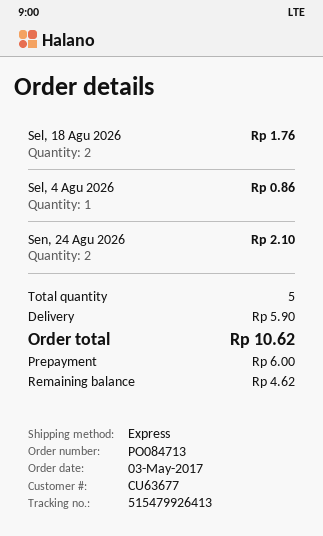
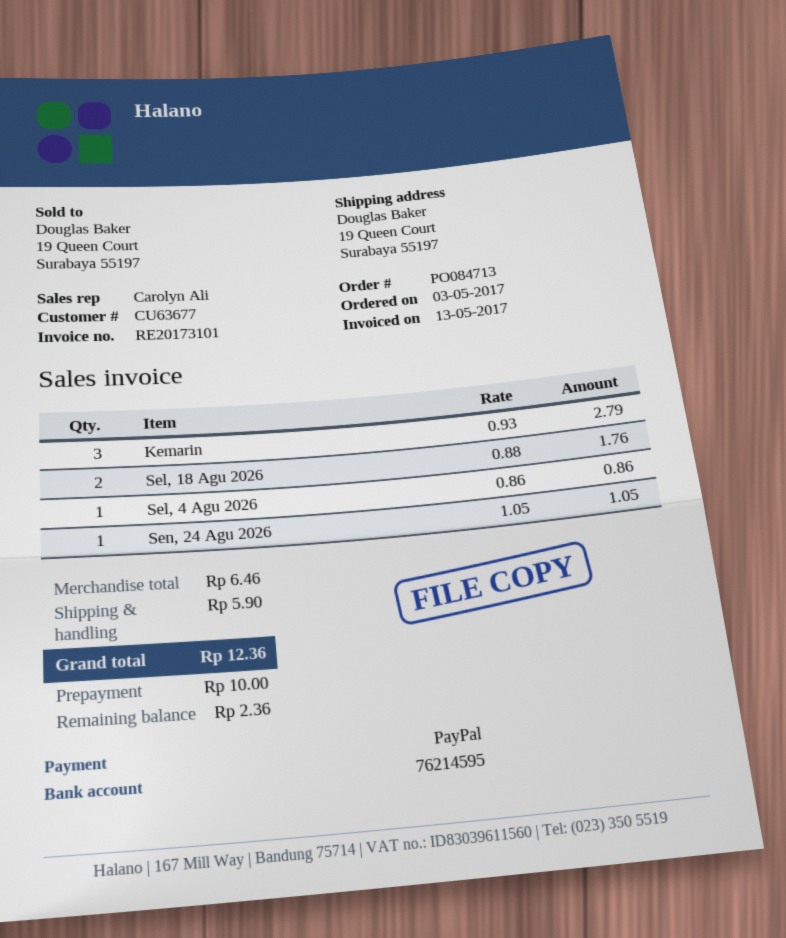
Sen, 24 Agu 2026: 2 for 2.10 -> 1 for 1.05
Kemarin: none -> 3 for 2.79
total: 10.62 -> 12.36
deposit: 6.00 -> 10.00
balance: 4.62 -> 2.36

